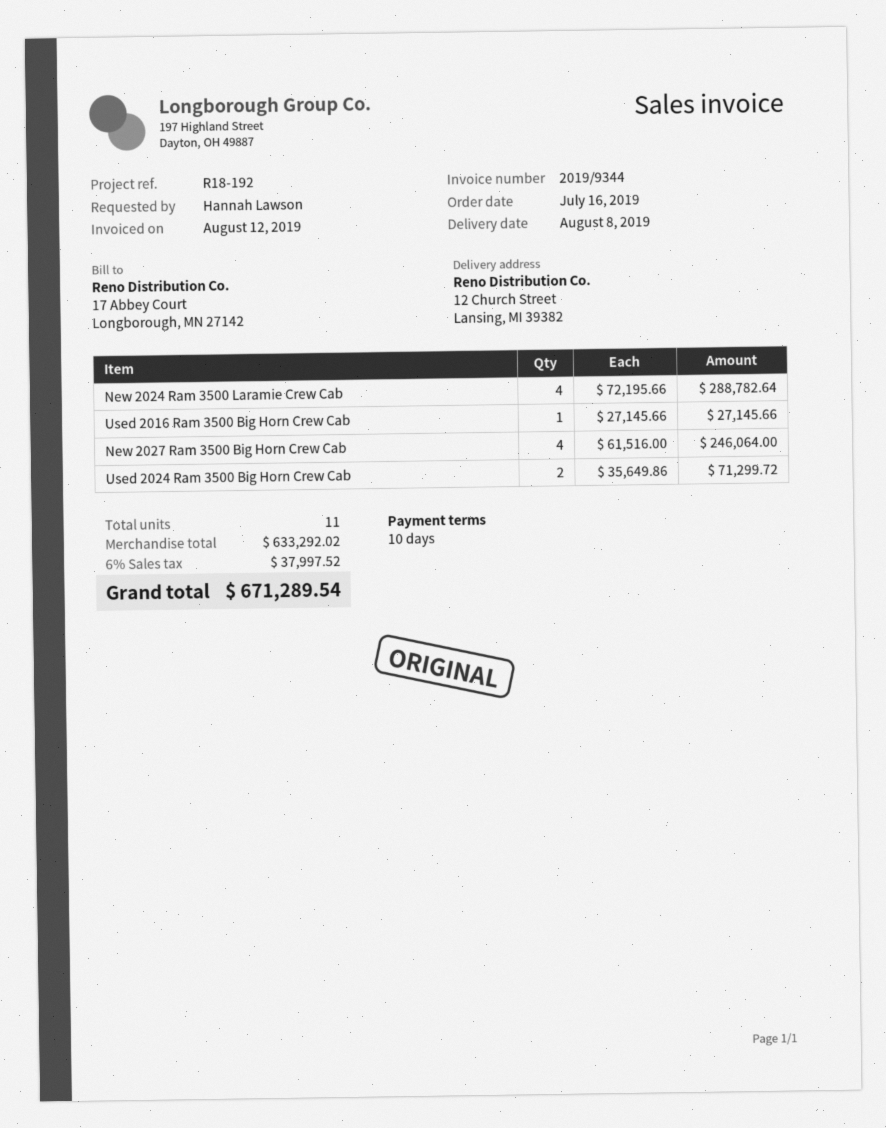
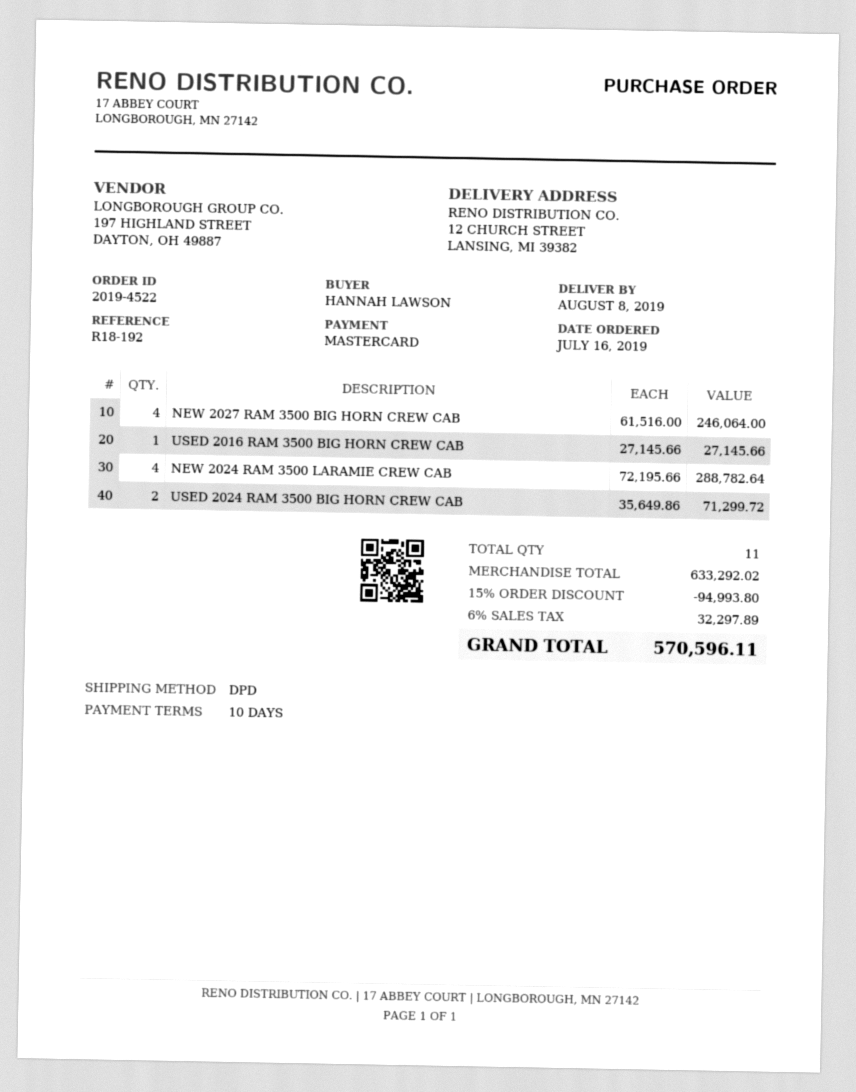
discount: none -> 15% = 94993.80
tax: 6% = 37997.52 -> 6% = 32297.89
total: 671289.54 -> 570596.11

